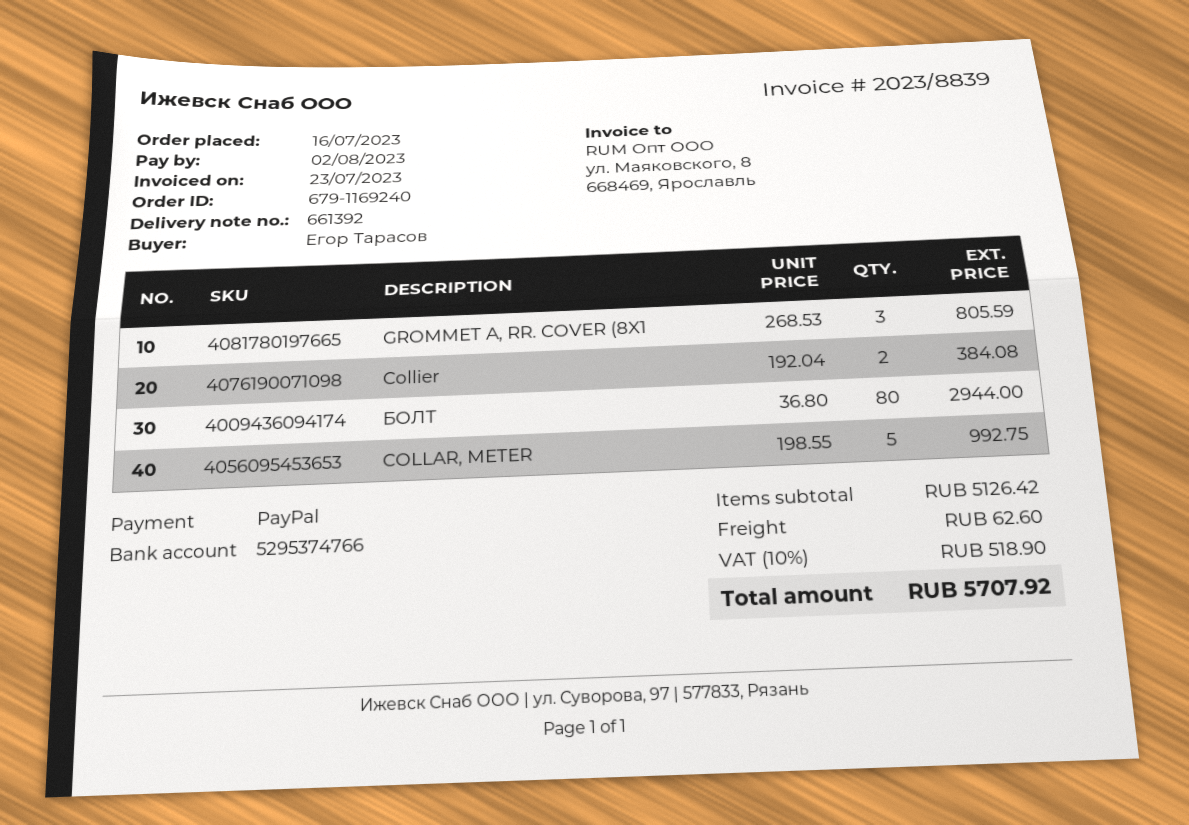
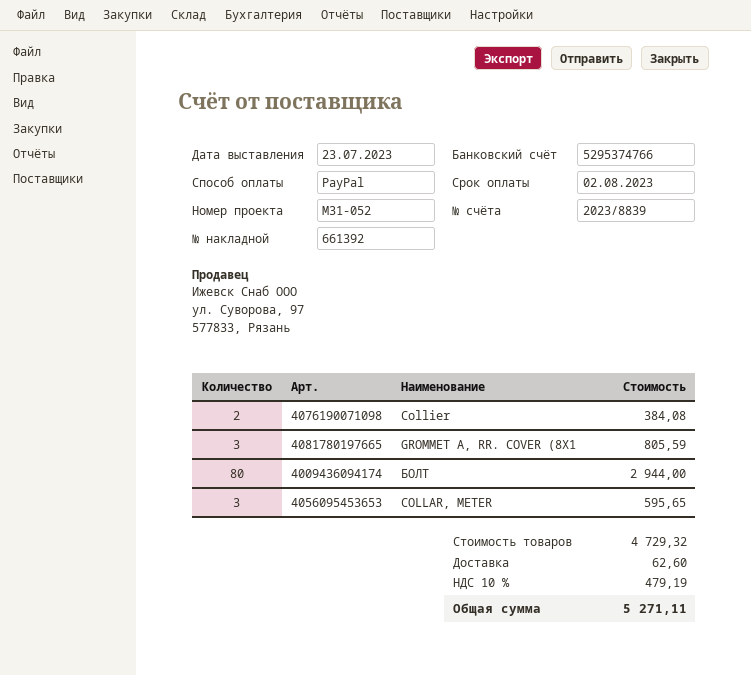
COLLAR, METER: 5 for 992.75 -> 3 for 595.65
subtotal: 5126.42 -> 4729.32
tax: 10% = 518.90 -> 10% = 479.19
total: 5707.92 -> 5271.11

